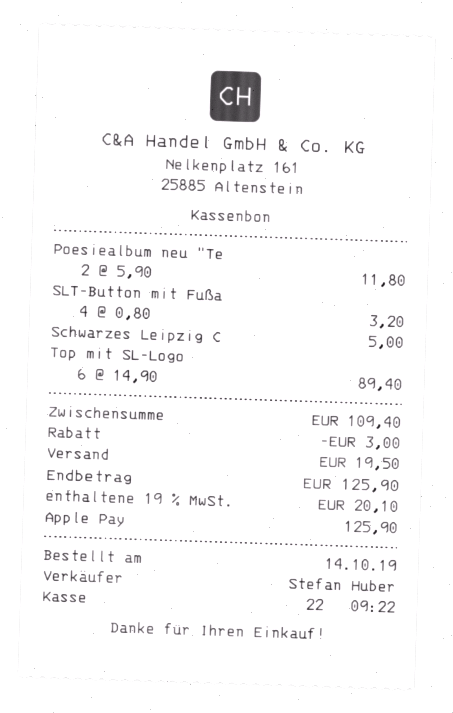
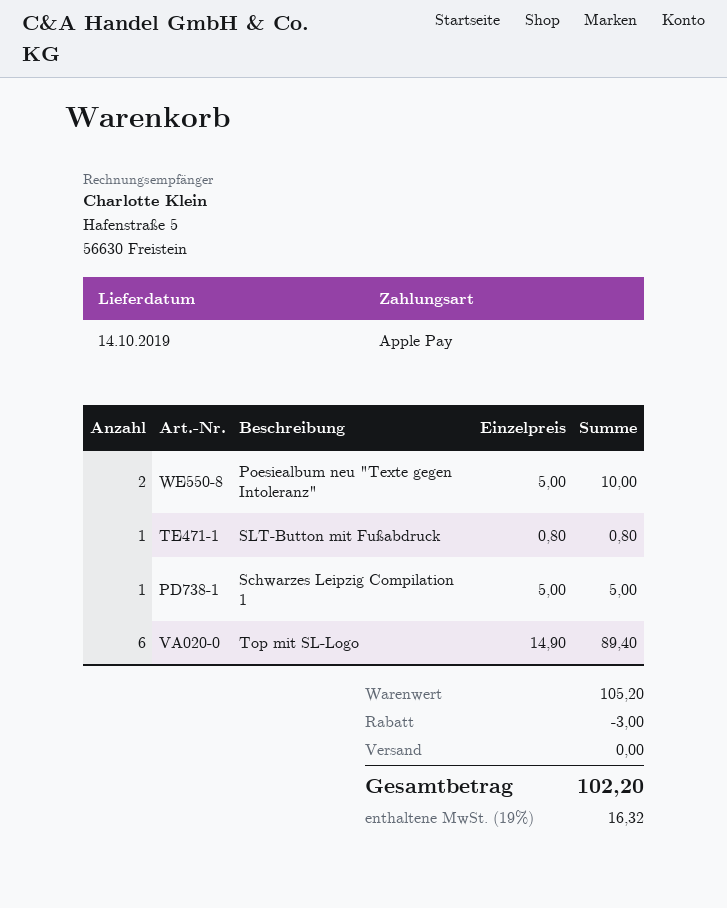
Poesiealbum neu "Te: 2 x 5.90 = 11.80 -> 2 x 5.00 = 10.00
SLT-Button mit Fußa: 4 x 0.80 = 3.20 -> 1 x 0.80 = 0.80
subtotal: 109.40 -> 105.20
shipping: 19.50 -> 0.00
tax: 19% = 20.10 -> 19% = 16.32
total: 125.90 -> 102.20

